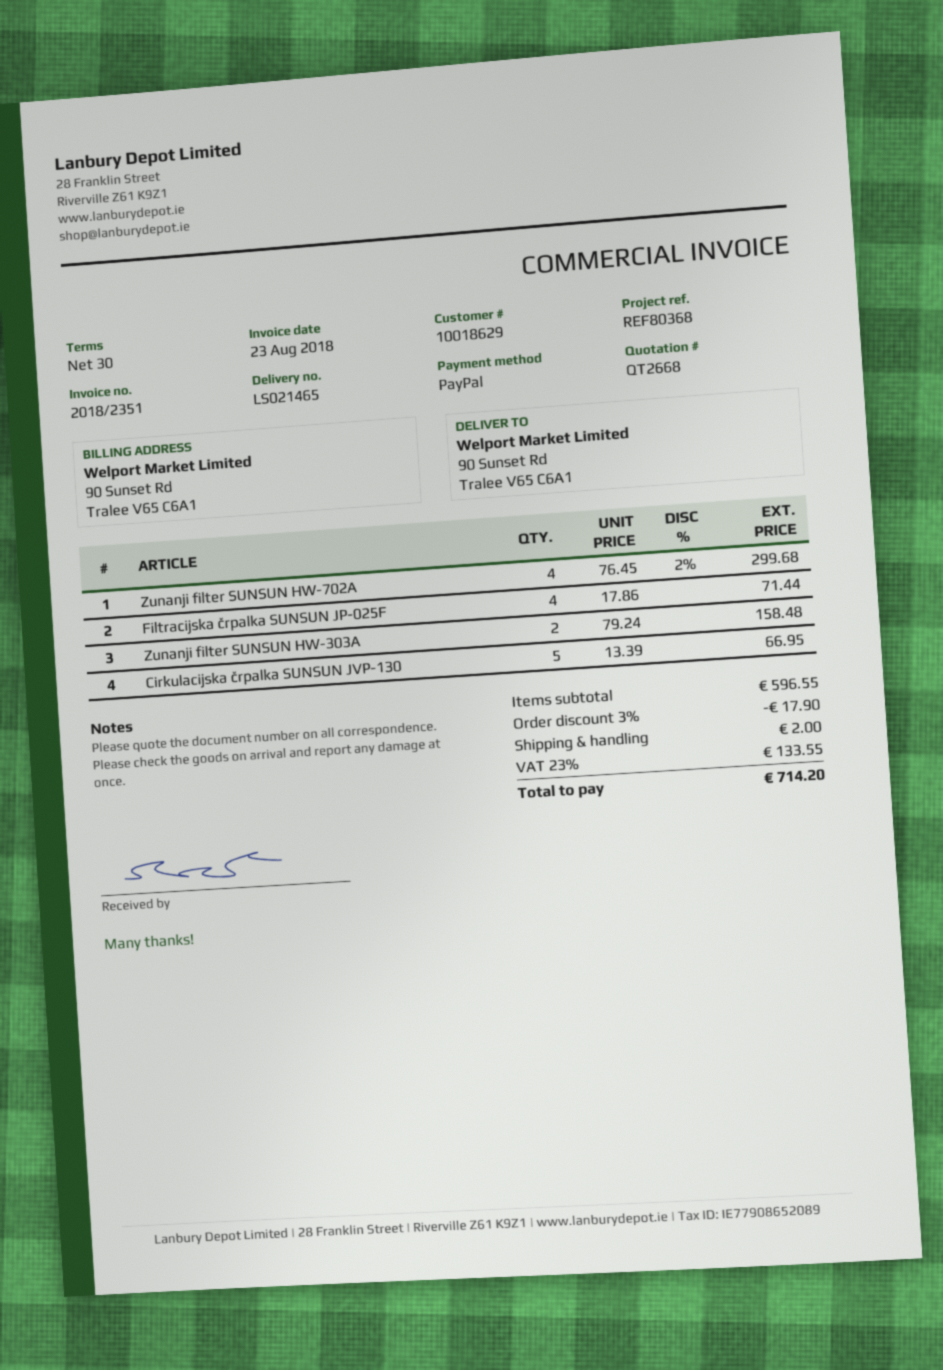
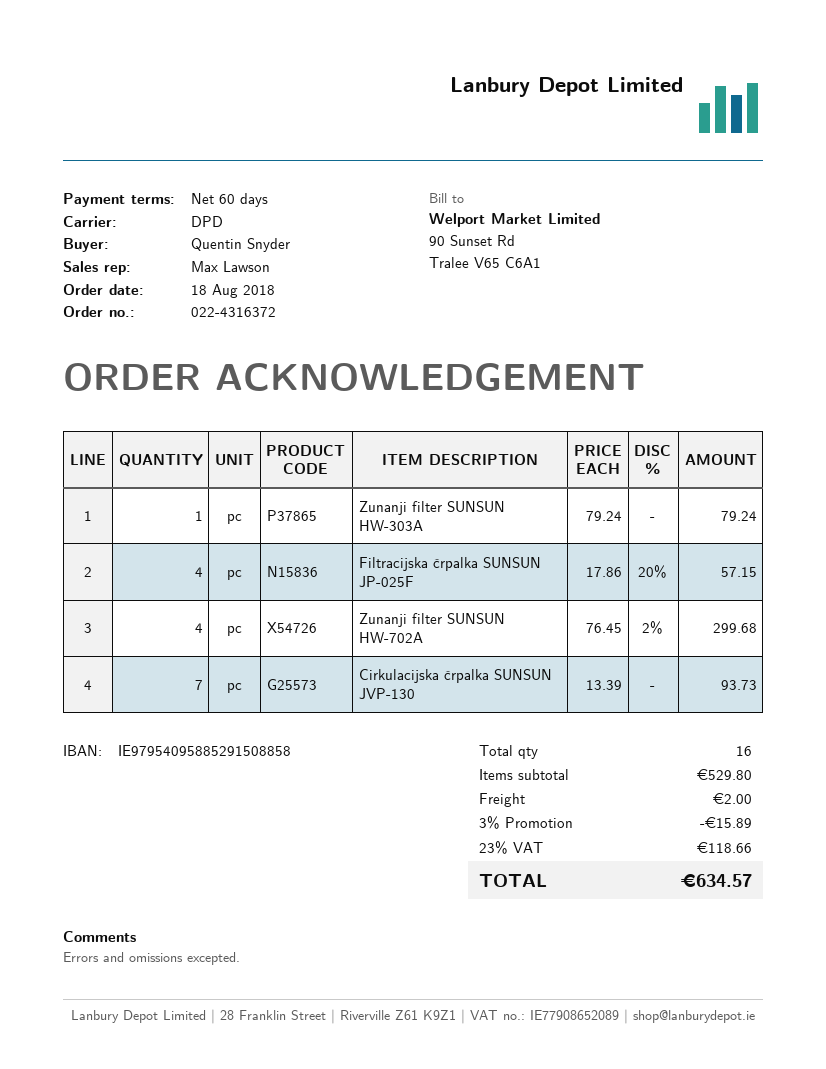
payment terms: 30 days -> 60 days
Filtracijska črpalka SUNSUN JP-025F: 4 x 17.86 = 71.44 -> 4 x 17.86 - 20% = 57.15
Zunanji filter SUNSUN HW-303A: 2 x 79.24 = 158.48 -> 1 x 79.24 = 79.24
Cirkulacijska črpalka SUNSUN JVP-130: 5 x 13.39 = 66.95 -> 7 x 13.39 = 93.73
subtotal: 596.55 -> 529.80
discount: 3% = 17.90 -> 3% = 15.89
tax: 23% = 133.55 -> 23% = 118.66
total: 714.20 -> 634.57

